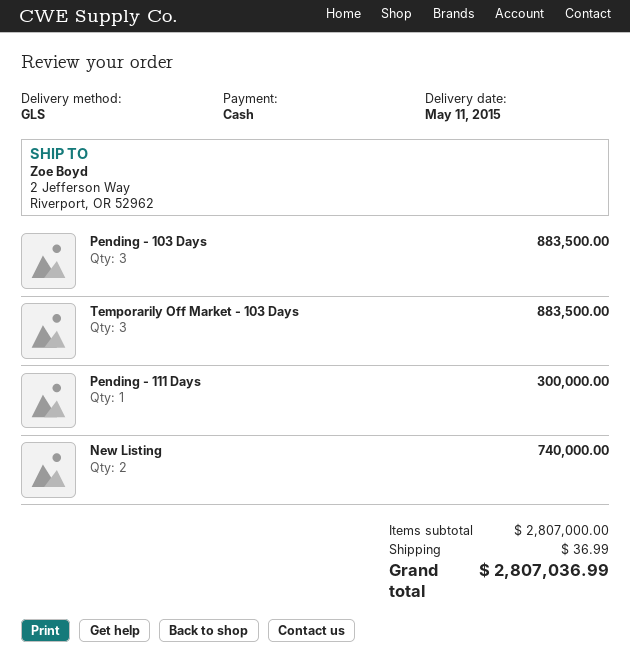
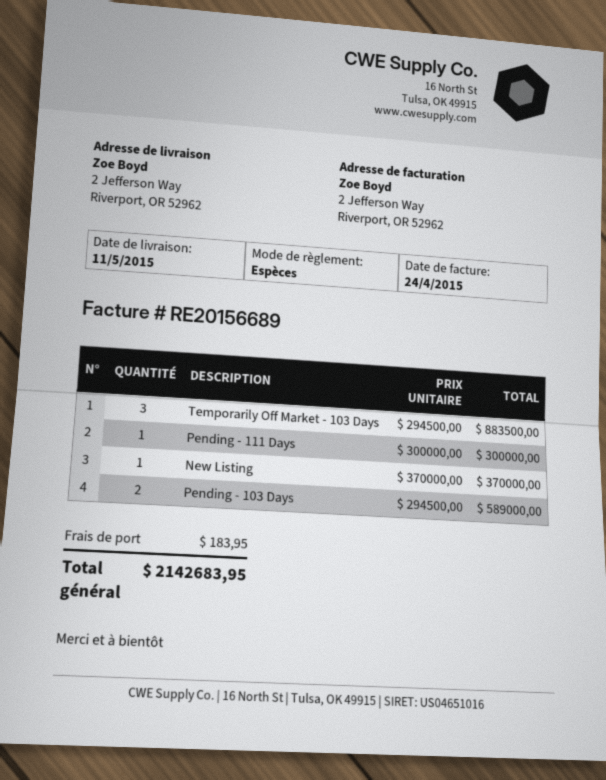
Pending - 103 Days: 3 for 883500.00 -> 2 for 589000.00
New Listing: 2 for 740000.00 -> 1 for 370000.00
shipping: 36.99 -> 183.95
total: 2807036.99 -> 2142683.95

